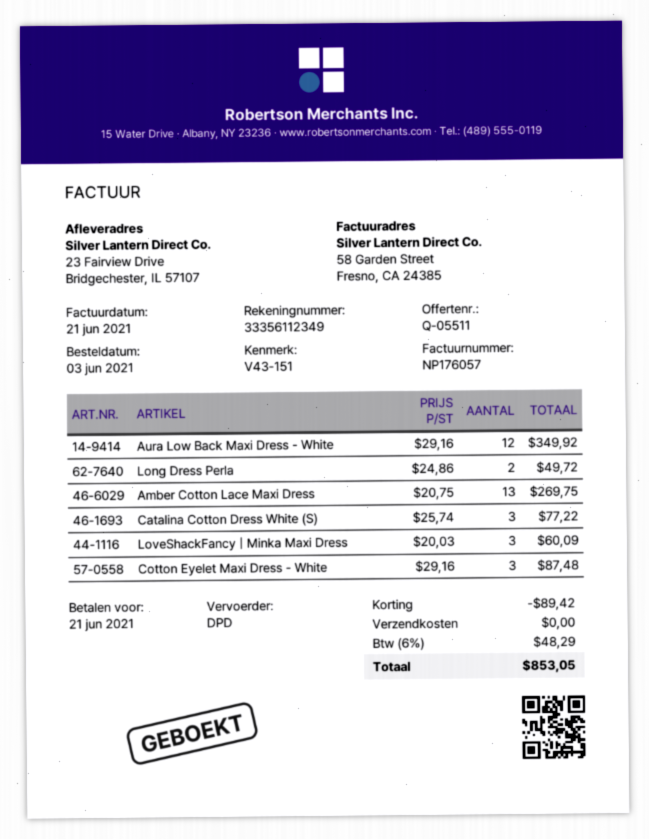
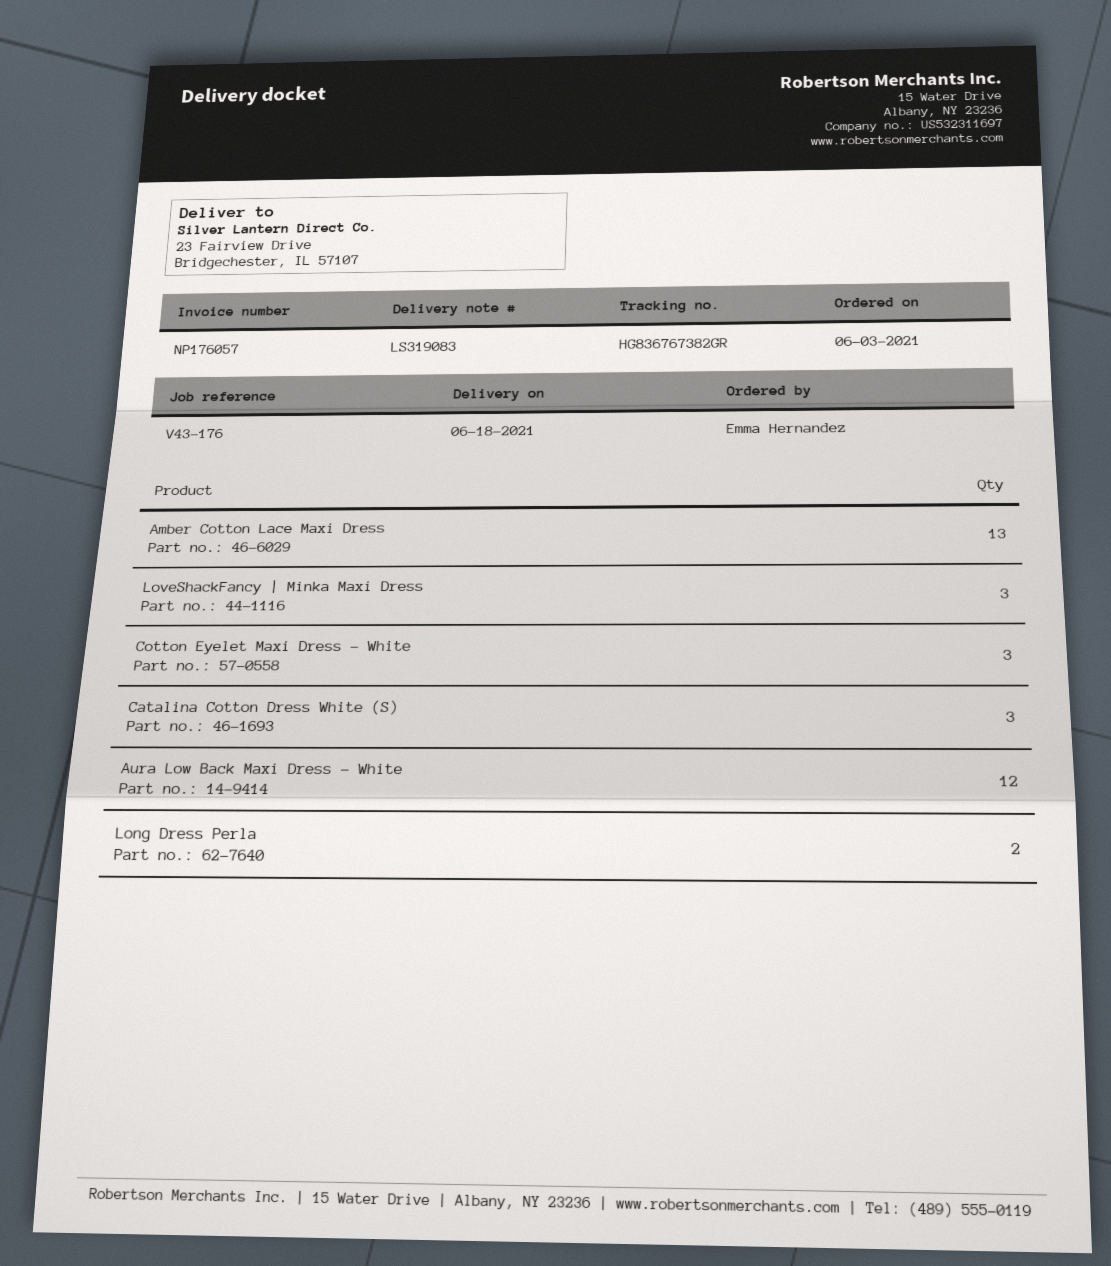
reference: V43-151 -> V43-176

